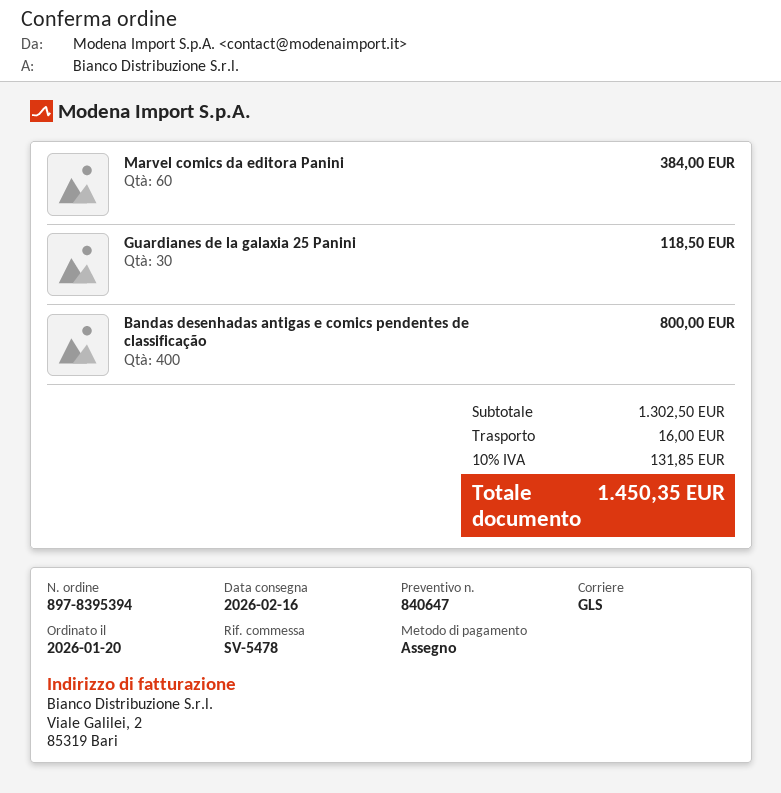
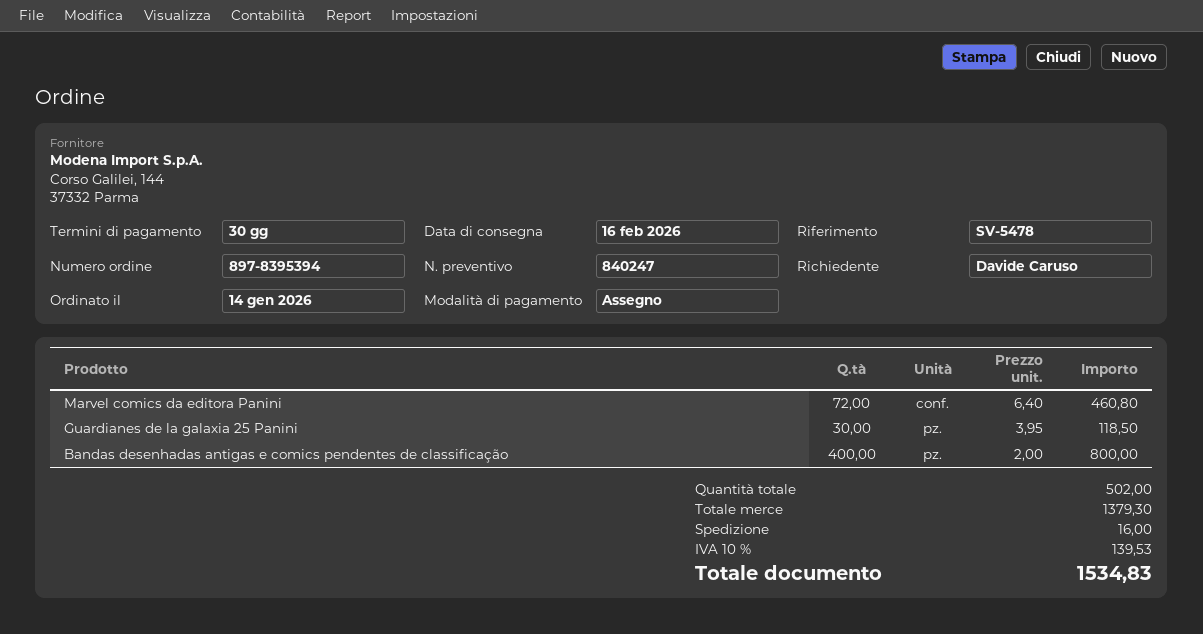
quote number: 840647 -> 840247
order date: 2026-01-20 -> 2026-01-14
Marvel comics da editora Panini: 60 for 384.00 -> 72 for 460.80
subtotal: 1302.50 -> 1379.30
tax: 10% = 131.85 -> 10% = 139.53
total: 1450.35 -> 1534.83

